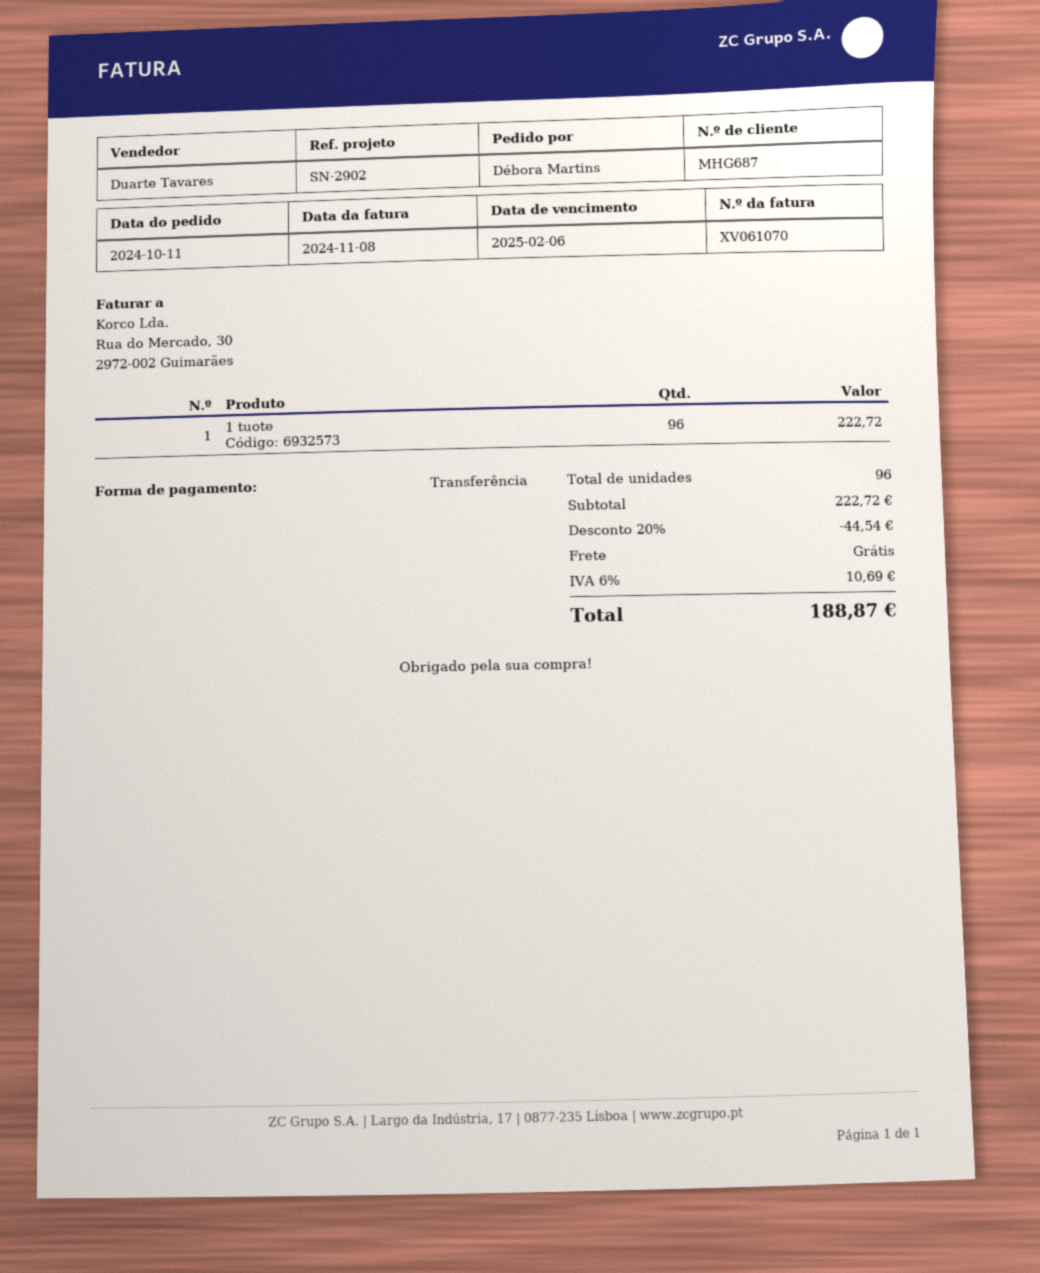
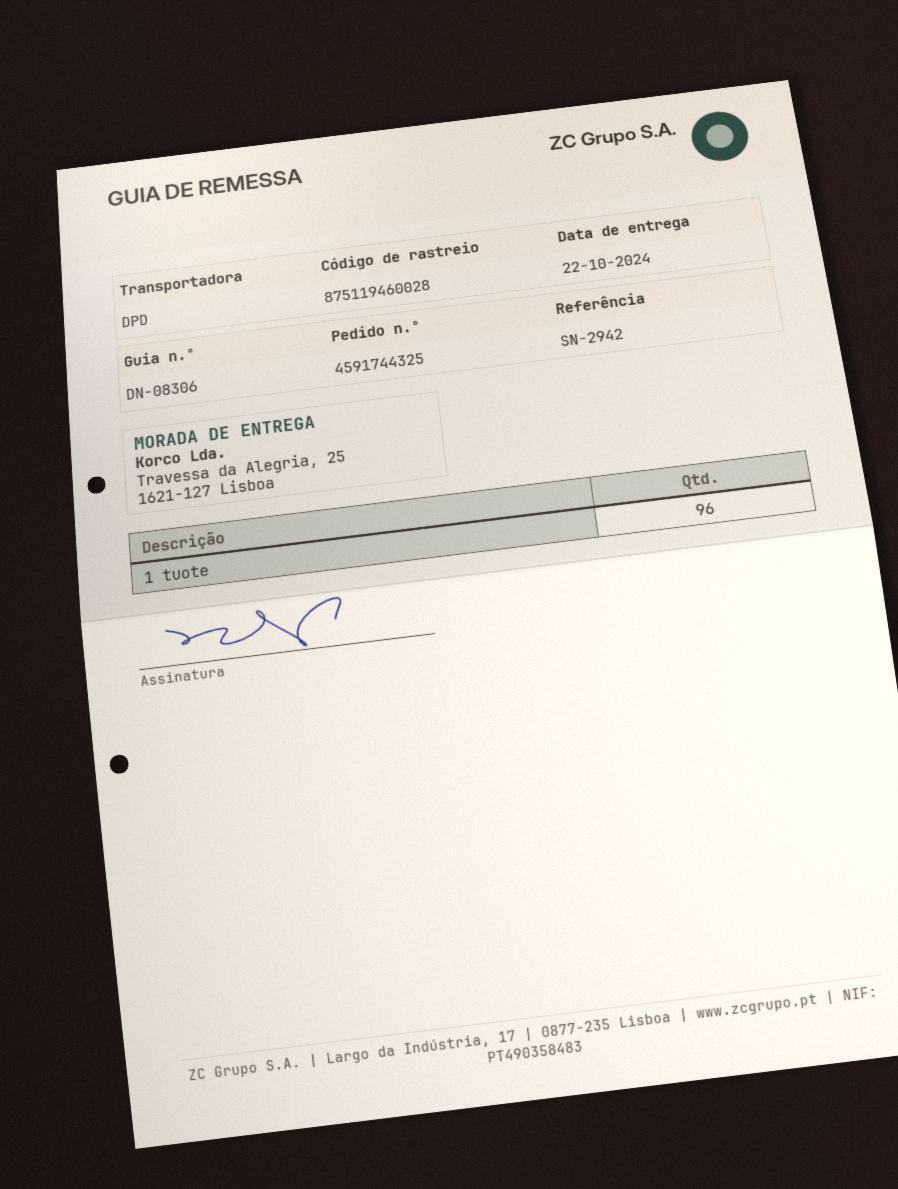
reference: SN-2902 -> SN-2942

